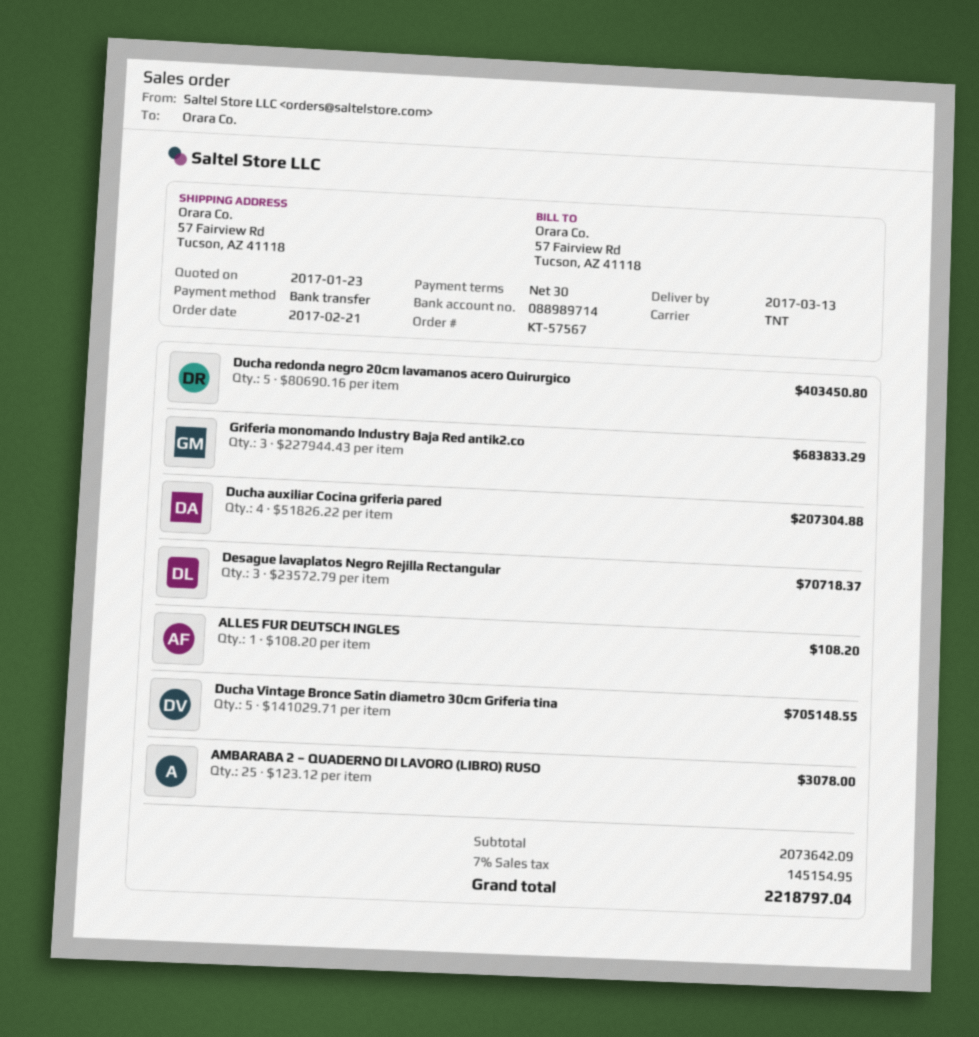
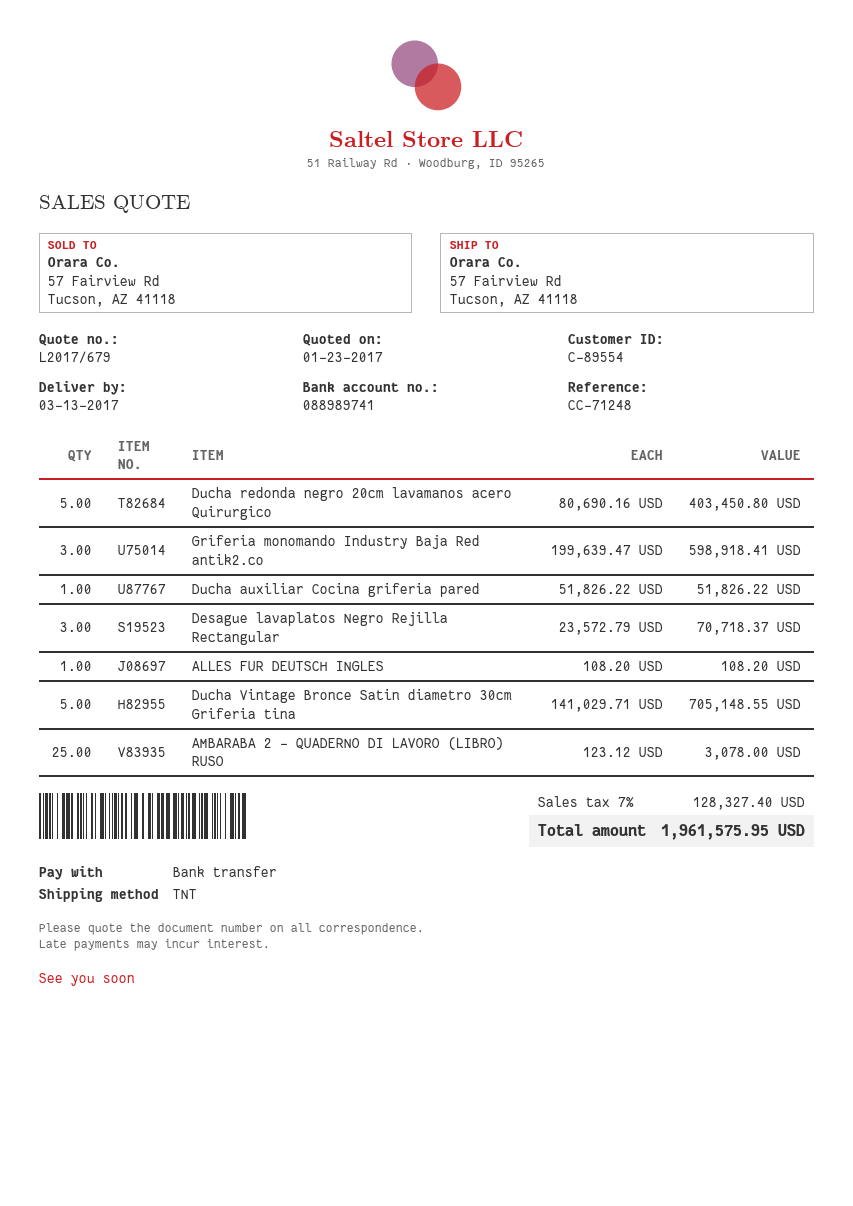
bank account: 088989714 -> 088989741
Griferia monomando Industry Baja Red antik2.co: 3 x 227944.43 = 683833.29 -> 3 x 199639.47 = 598918.41
Ducha auxiliar Cocina griferia pared: 4 x 51826.22 = 207304.88 -> 1 x 51826.22 = 51826.22
tax: 7% = 145154.95 -> 7% = 128327.40
total: 2218797.04 -> 1961575.95

